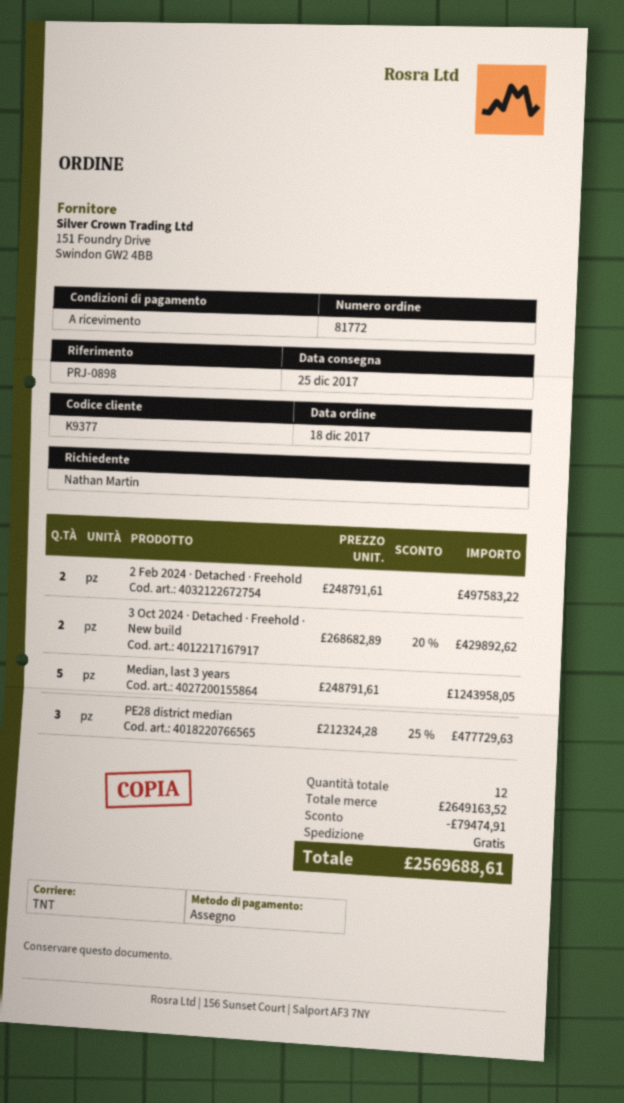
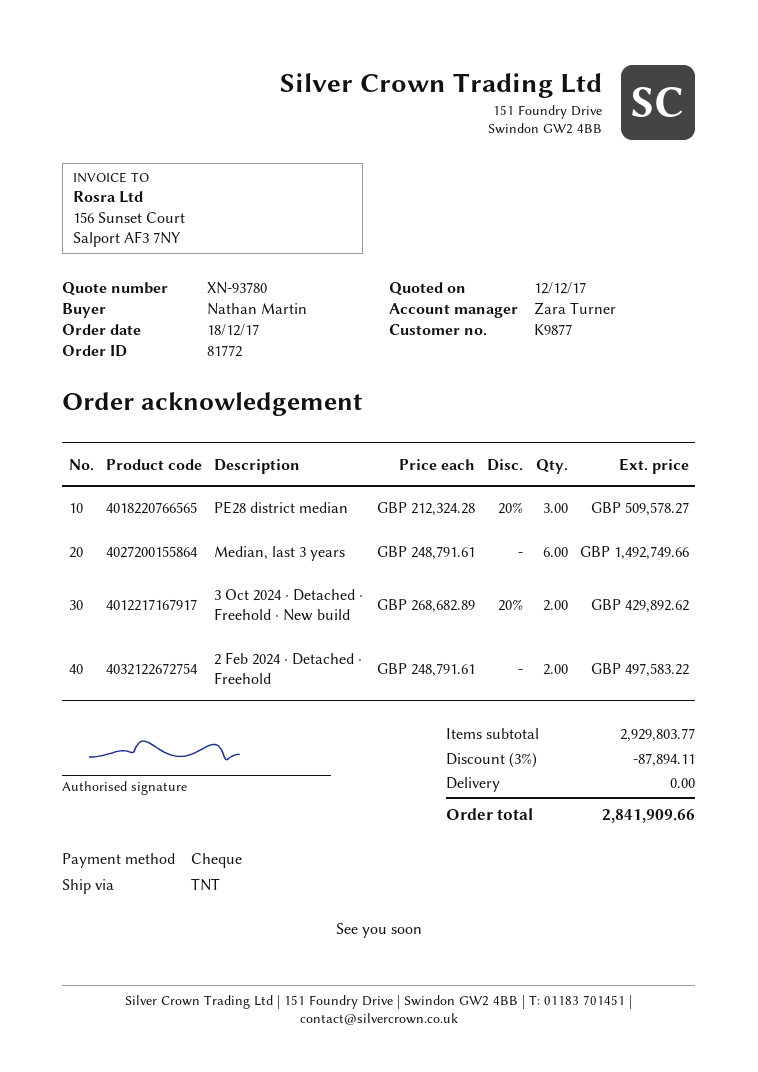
customer number: K9377 -> K9877
Median, last 3 years: 5 x 248791.61 = 1243958.05 -> 6 x 248791.61 = 1492749.66
PE28 district median: 3 x 212324.28 - 25% = 477729.63 -> 3 x 212324.28 - 20% = 509578.27
subtotal: 2649163.52 -> 2929803.77
discount: 79474.91 -> 87894.11
total: 2569688.61 -> 2841909.66

